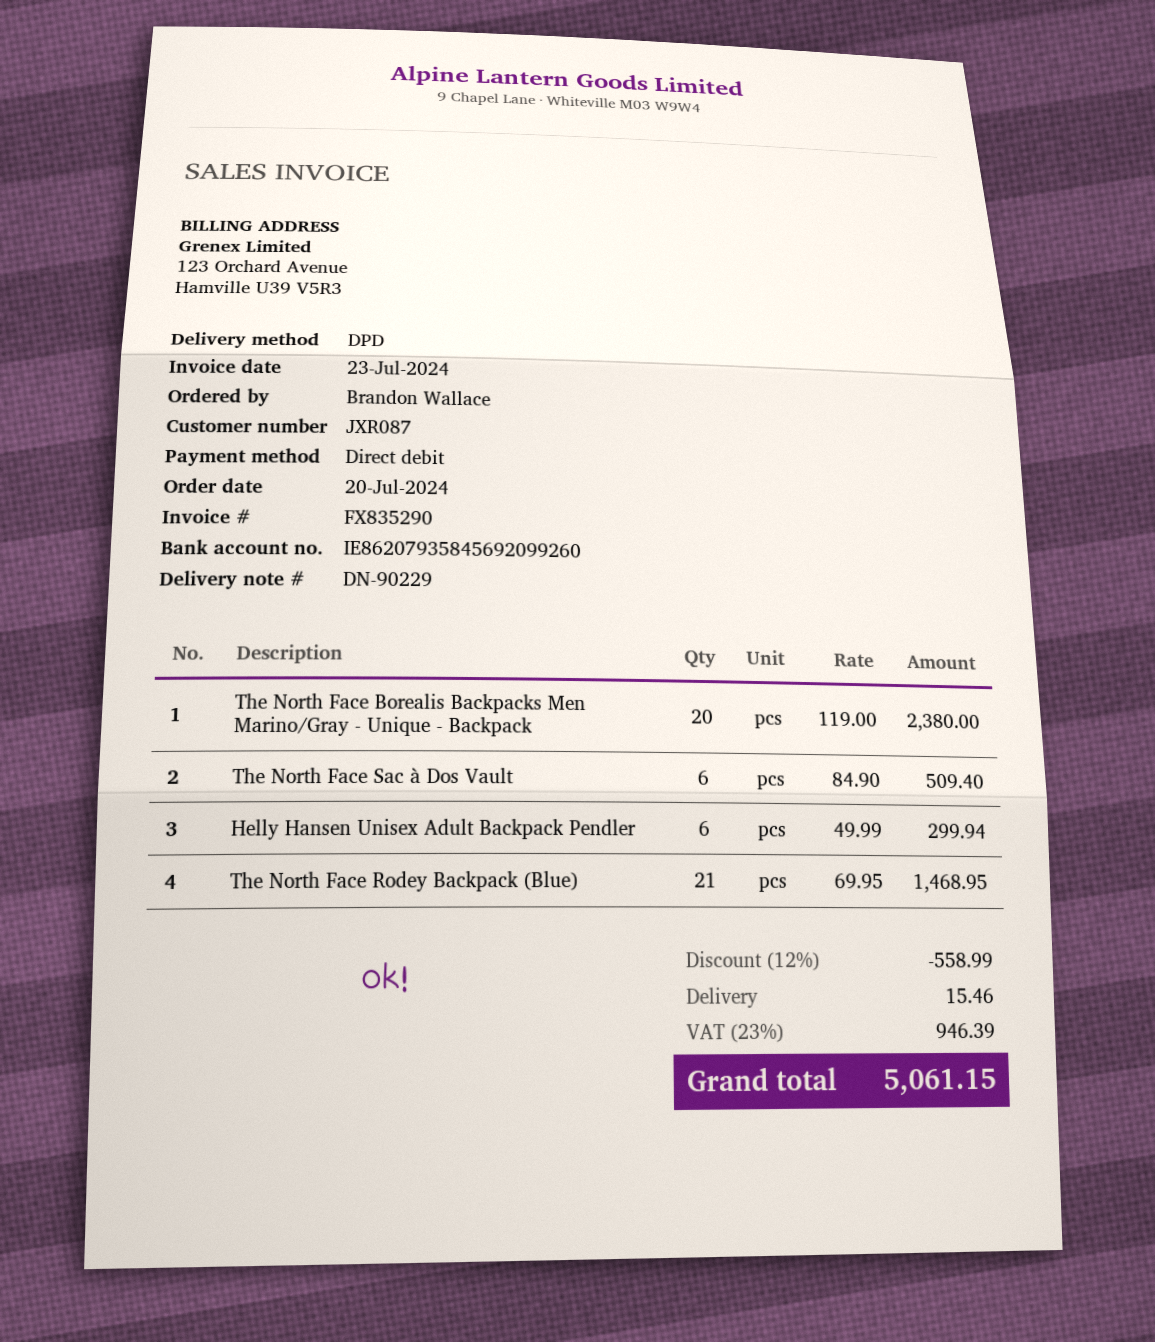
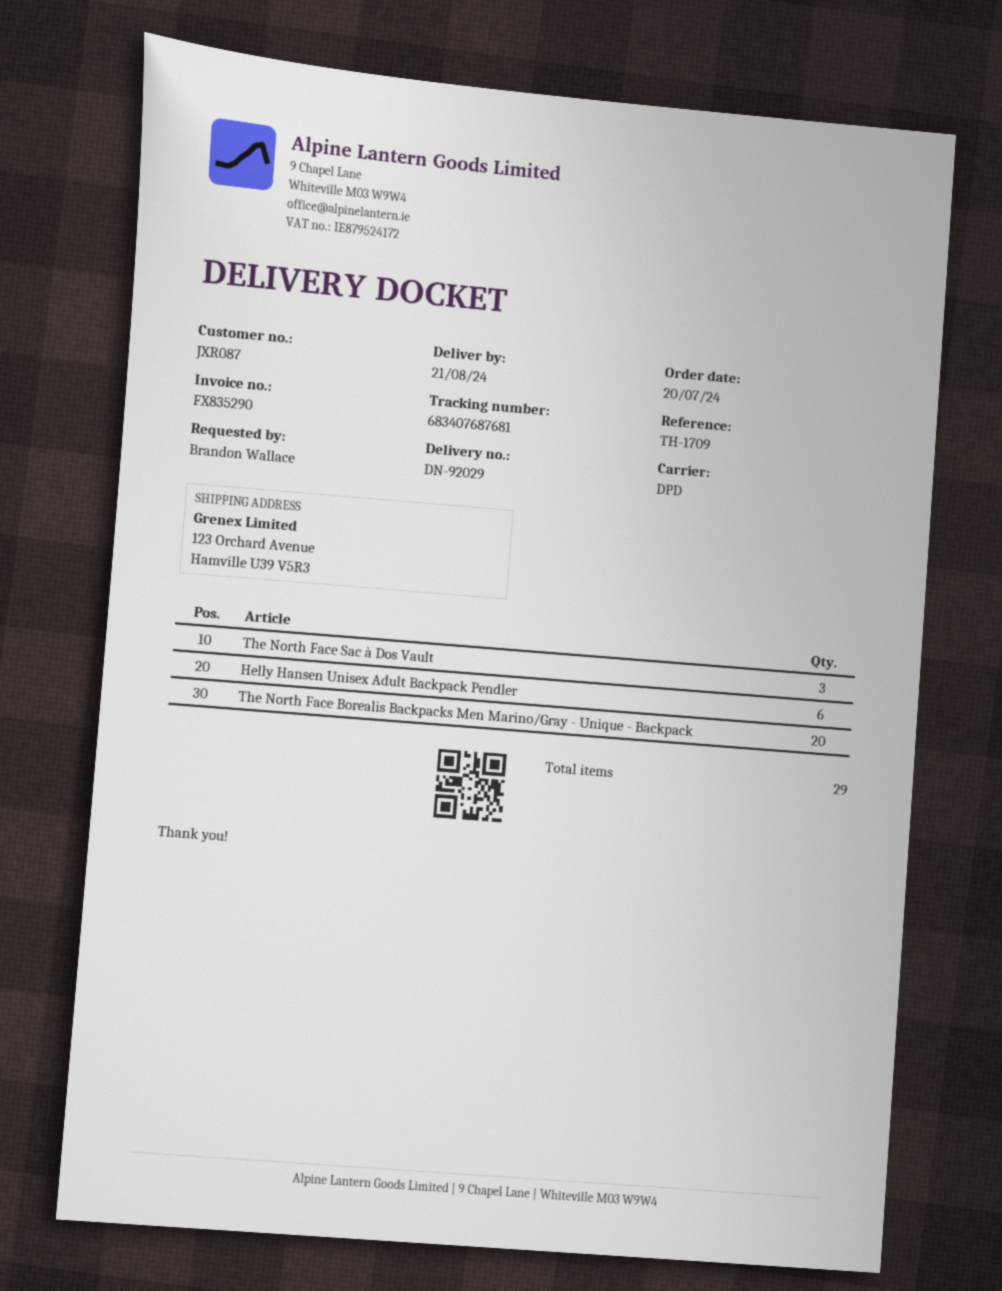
delivery note number: DN-90229 -> DN-92029
The North Face Sac à Dos Vault: 6 -> 3
The North Face Rodey Backpack (Blue): 21 -> none

